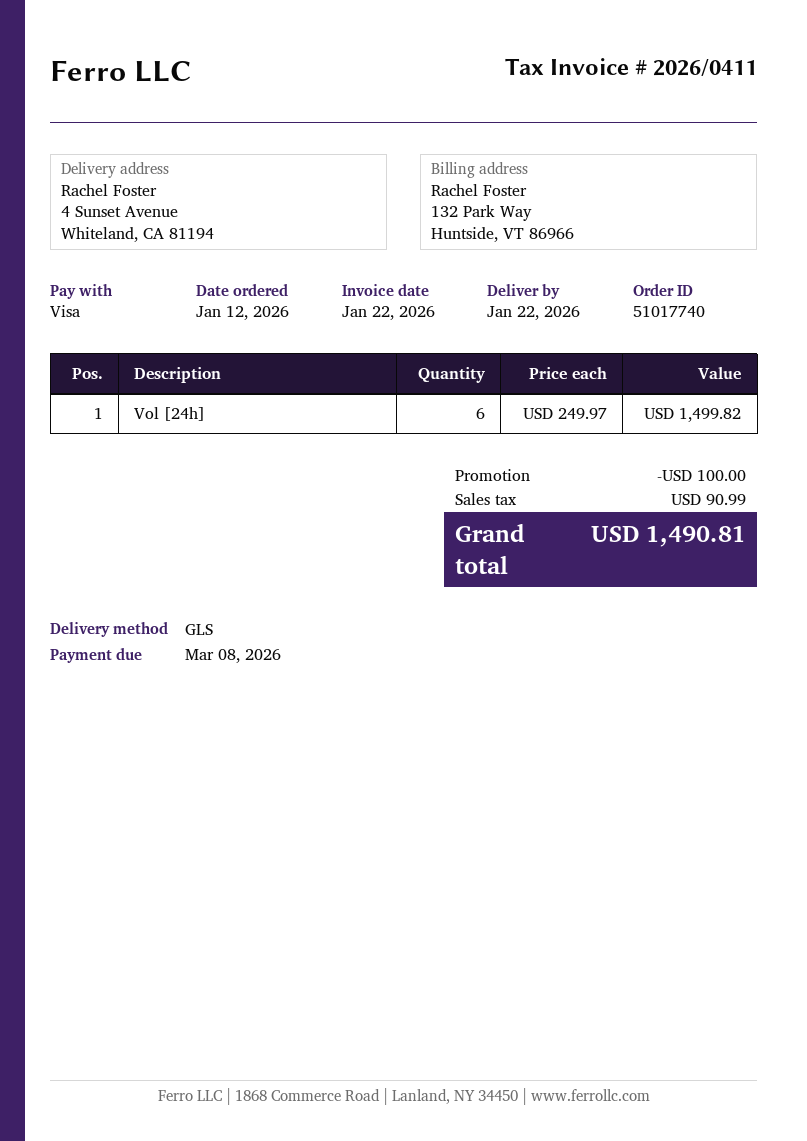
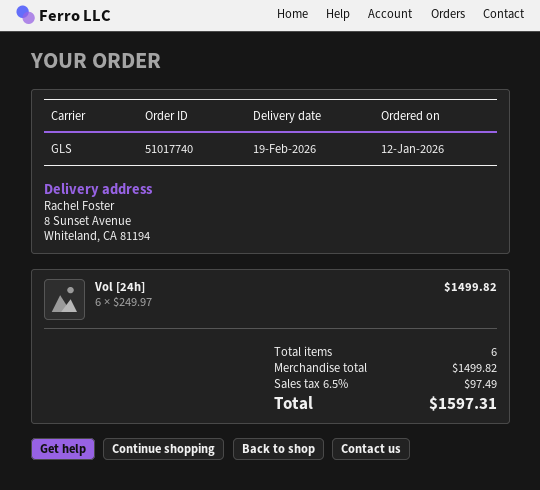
delivery date: 2026-01-22 -> 2026-02-19
ship to: 4 Sunset Avenue, Whiteland, CA 81194 -> 8 Sunset Avenue, Whiteland, CA 81194
discount: 100.00 -> none
tax: 90.99 -> 97.49
total: 1490.81 -> 1597.31

